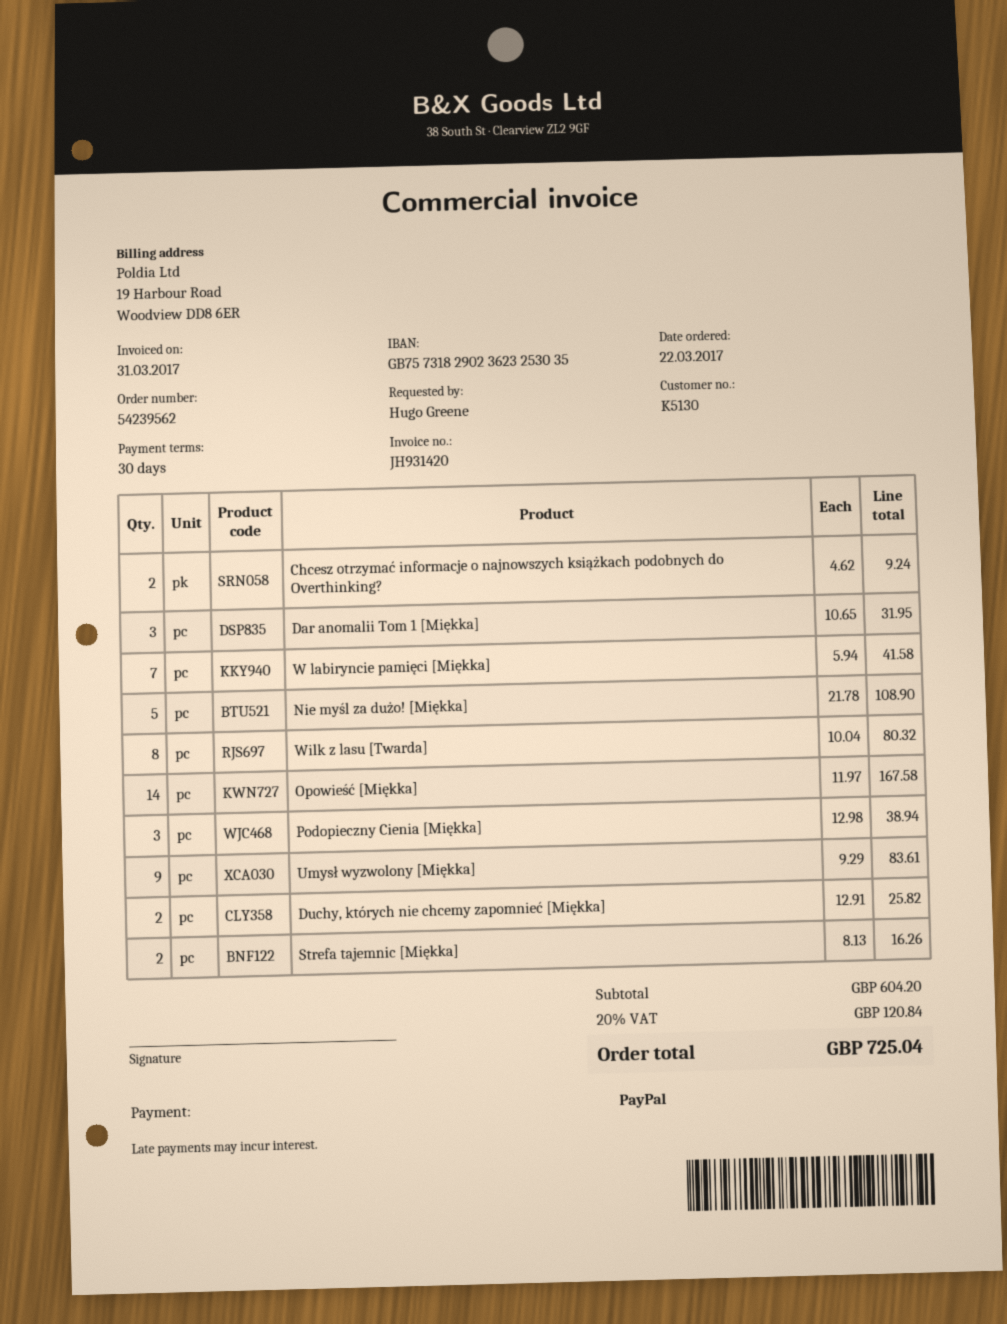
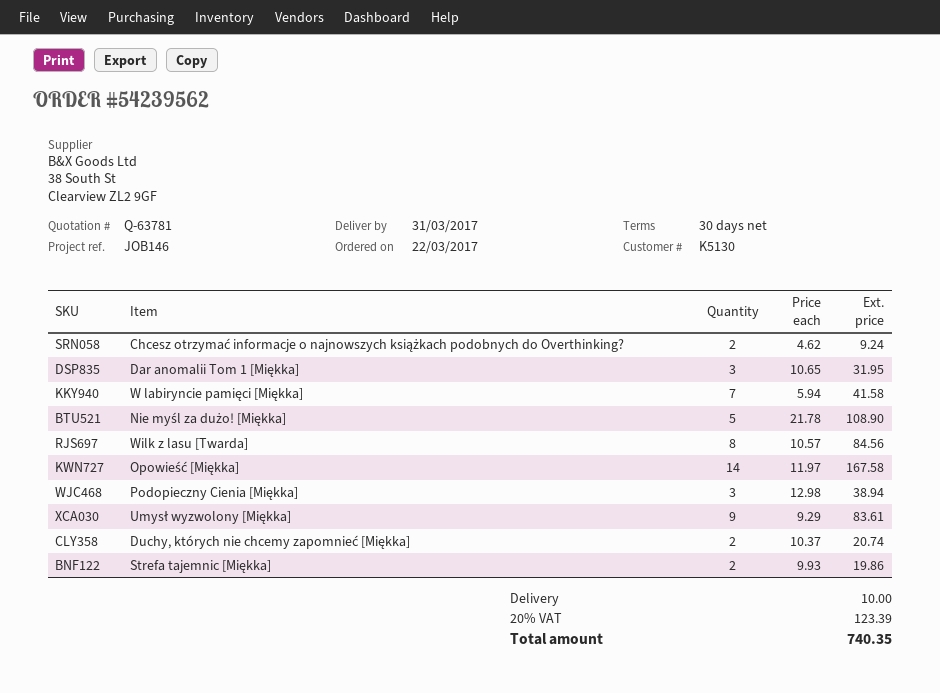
Wilk z lasu [Twarda]: 8 x 10.04 = 80.32 -> 8 x 10.57 = 84.56
Duchy, których nie chcemy zapomnieć [Miękka]: 2 x 12.91 = 25.82 -> 2 x 10.37 = 20.74
Strefa tajemnic [Miękka]: 2 x 8.13 = 16.26 -> 2 x 9.93 = 19.86
shipping: none -> 10.00
tax: 20% = 120.84 -> 20% = 123.39
total: 725.04 -> 740.35

